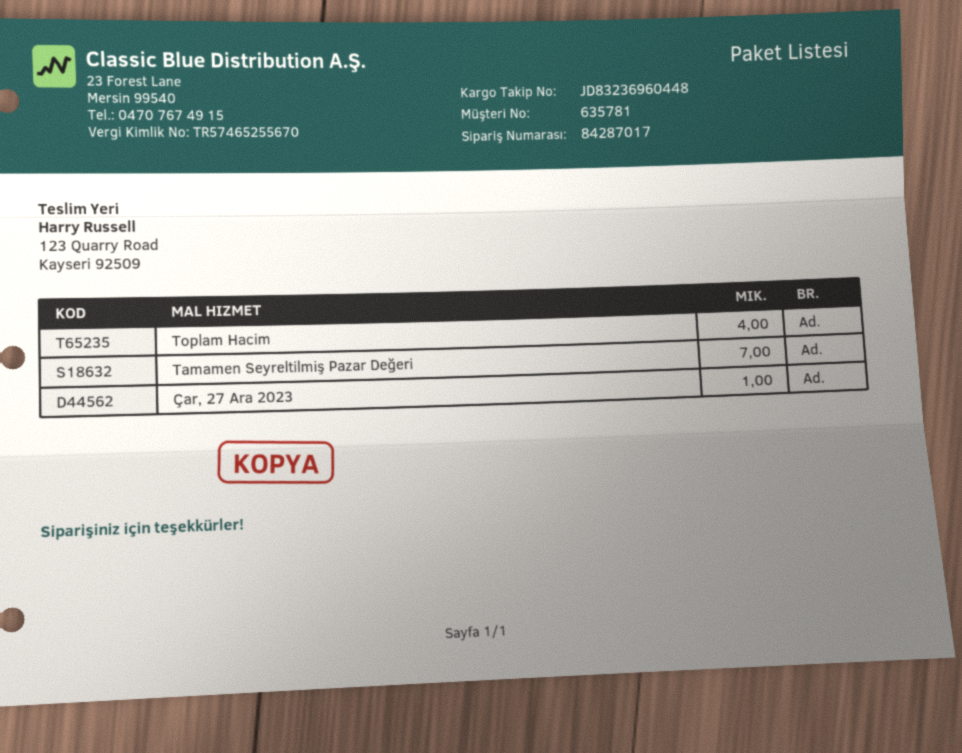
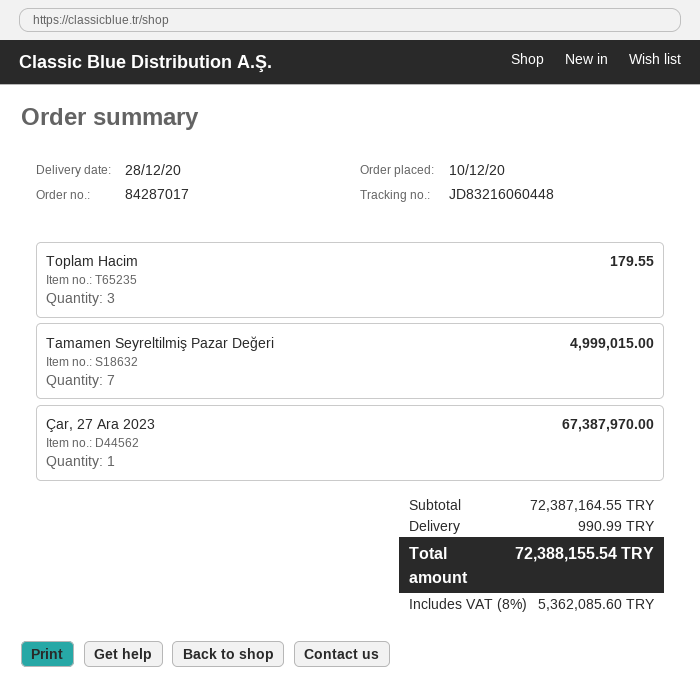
tracking number: JD83236960448 -> JD83216060448
Toplam Hacim: 4 -> 3

